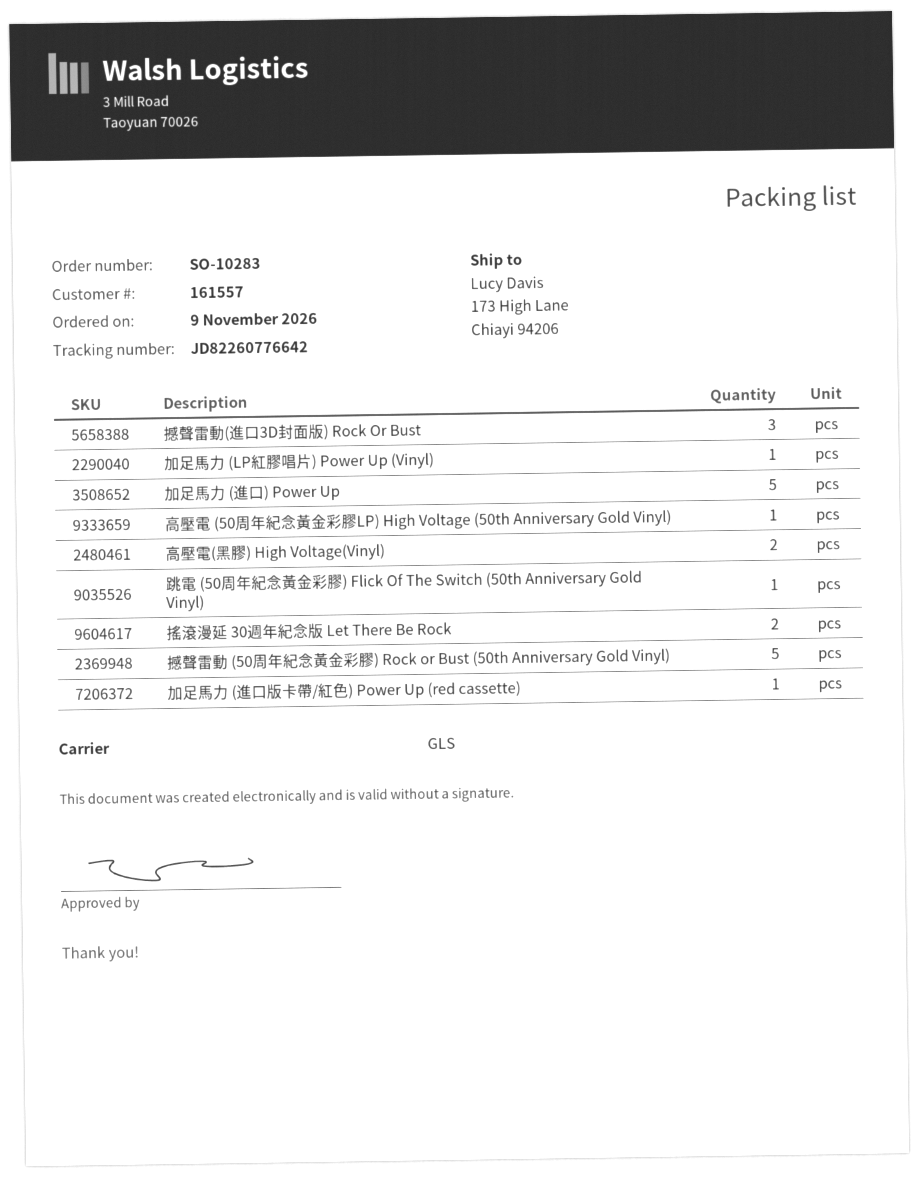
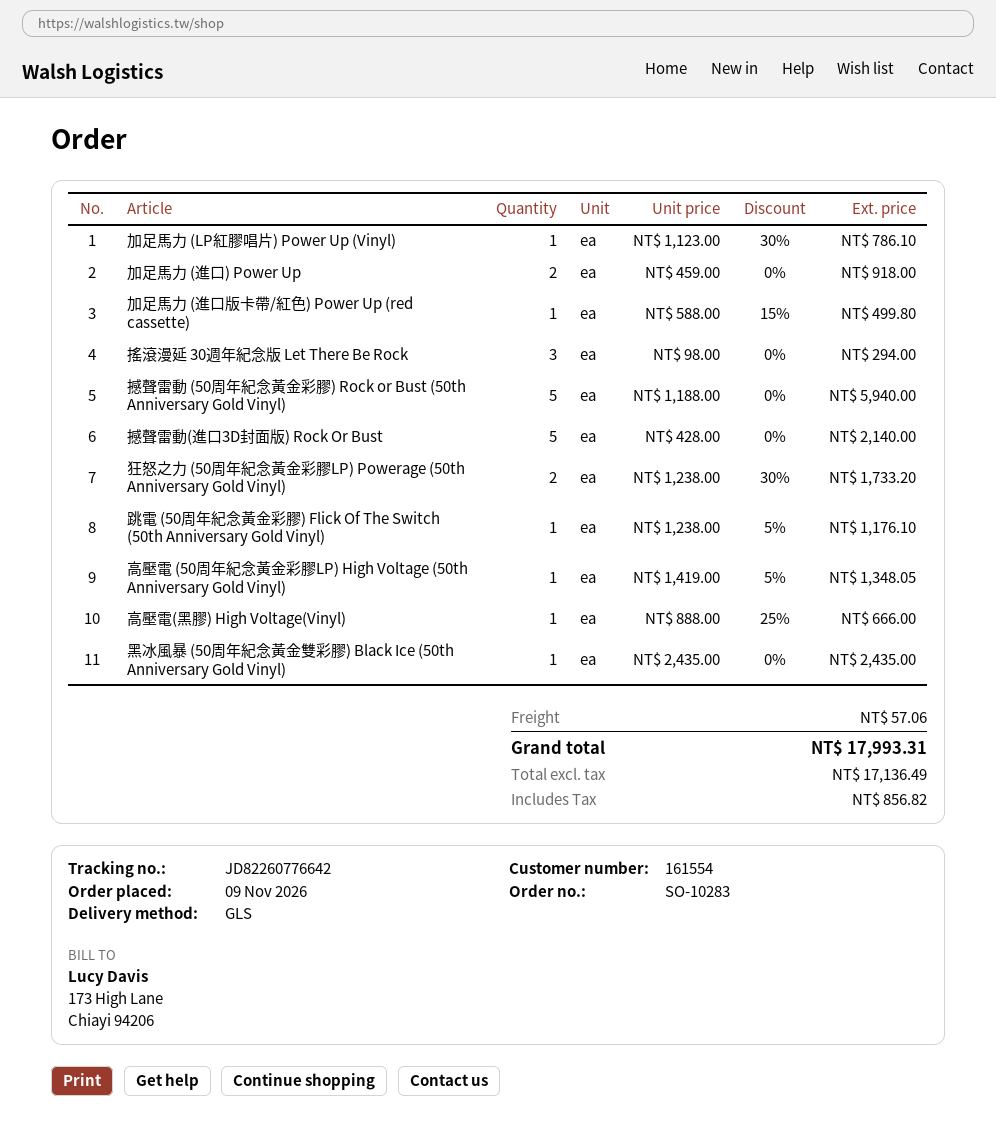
customer number: 161557 -> 161554
撼聲雷動(進口3D封面版) Rock Or Bust: 3 -> 5
加足馬力 (進口) Power Up: 5 -> 2
高壓電(黑膠) High Voltage(Vinyl): 2 -> 1
搖滾漫延 30週年紀念版 Let There Be Rock: 2 -> 3
狂怒之力 (50周年紀念黃金彩膠LP) Powerage (50th Anniversary Gold Vinyl): none -> 2
黑冰風暴 (50周年紀念黃金雙彩膠) Black Ice (50th Anniversary Gold Vinyl): none -> 1

